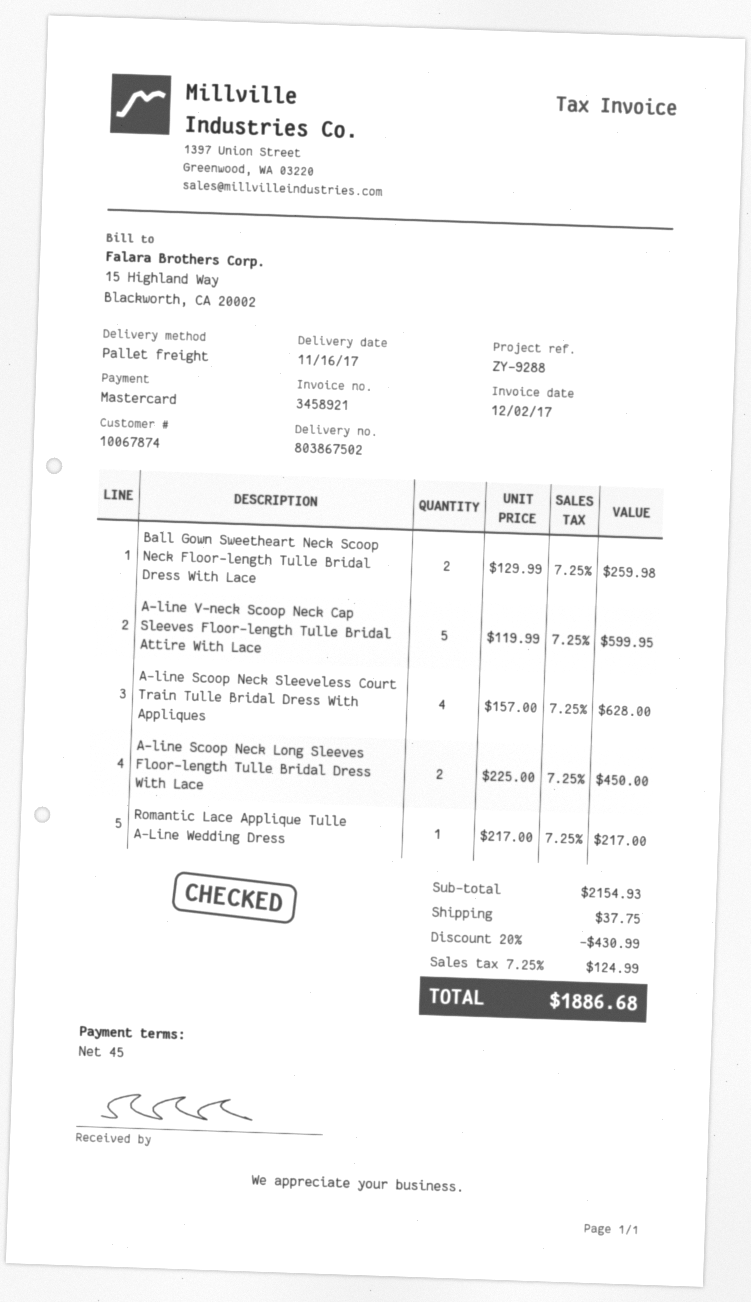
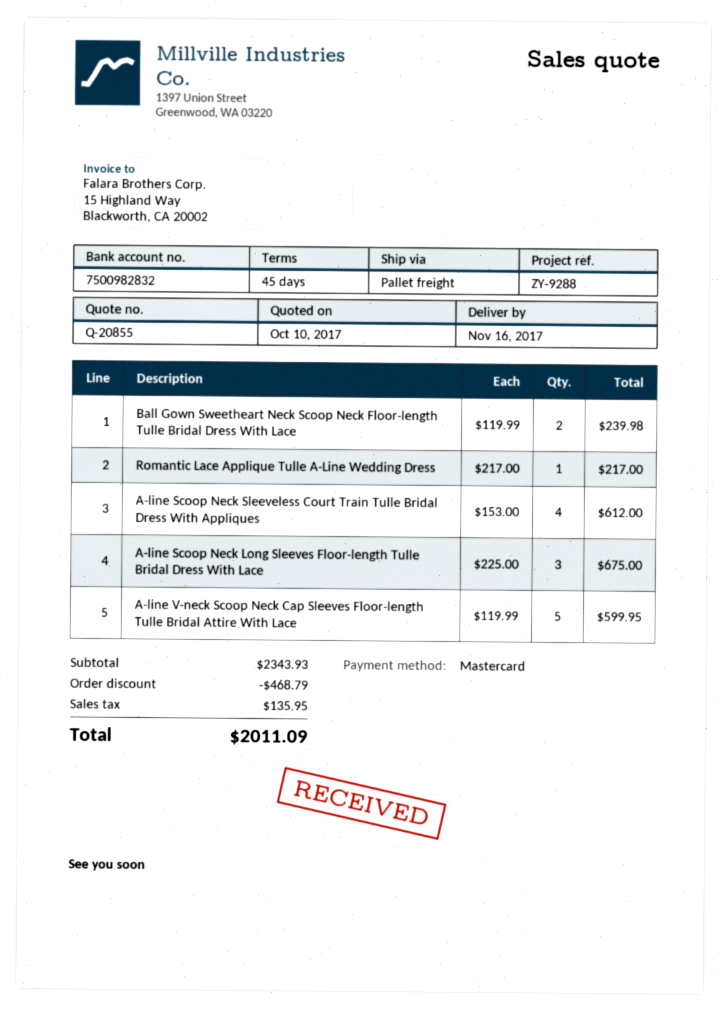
Ball Gown Sweetheart Neck Scoop Neck Floor-length Tulle Bridal Dress With Lace: 2 x 129.99 = 259.98 -> 2 x 119.99 = 239.98
A-line Scoop Neck Sleeveless Court Train Tulle Bridal Dress With Appliques: 4 x 157.00 = 628.00 -> 4 x 153.00 = 612.00
A-line Scoop Neck Long Sleeves Floor-length Tulle Bridal Dress With Lace: 2 x 225.00 = 450.00 -> 3 x 225.00 = 675.00
subtotal: 2154.93 -> 2343.93
discount: 430.99 -> 468.79
shipping: 37.75 -> none
tax: 124.99 -> 135.95
total: 1886.68 -> 2011.09

